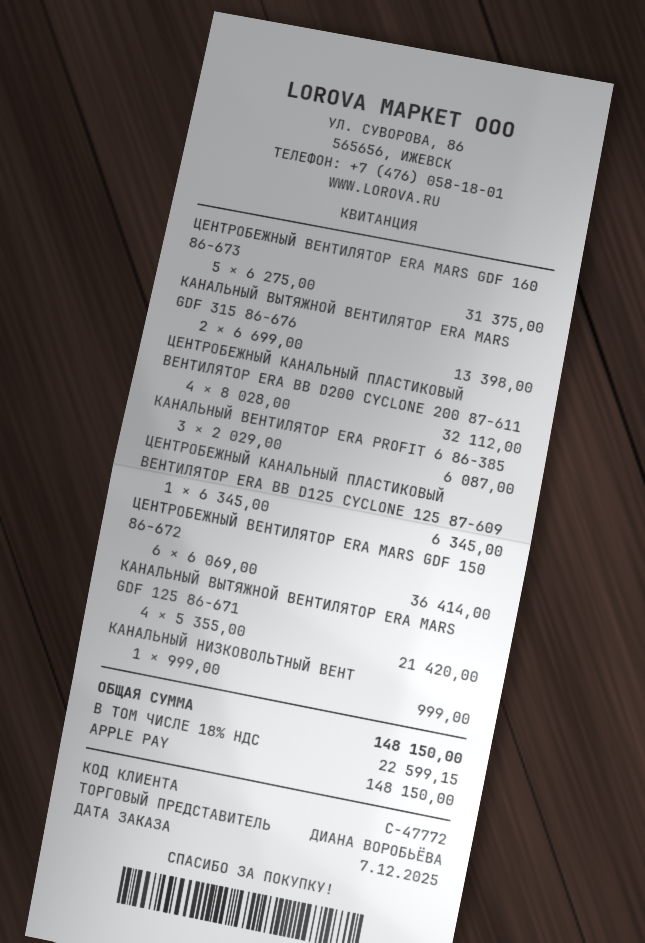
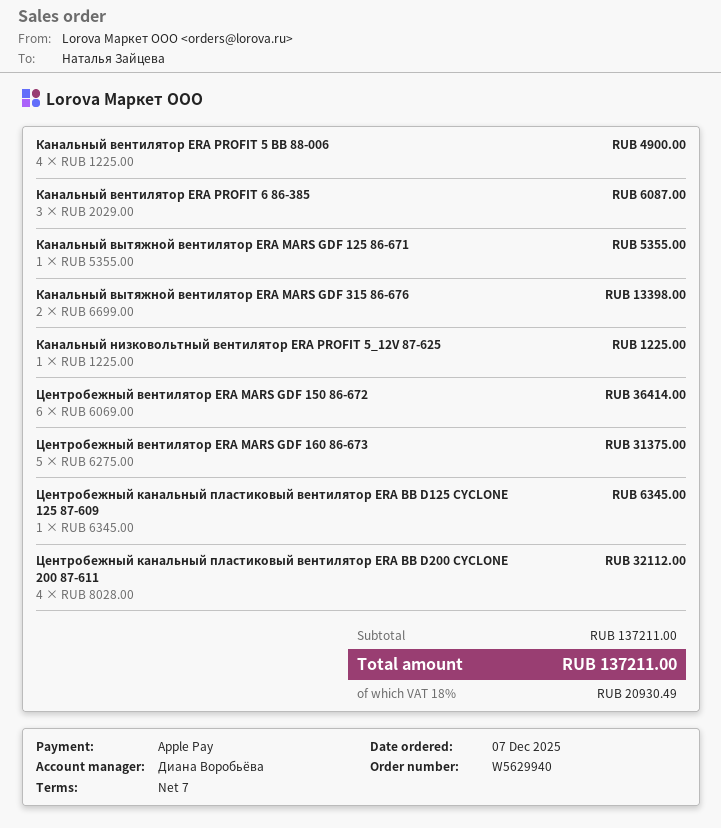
КАНАЛЬНЫЙ ВЫТЯЖНОЙ ВЕНТИЛЯТОР ERA MARS GDF 125 86-671: 4 x 5355.00 = 21420.00 -> 1 x 5355.00 = 5355.00
КАНАЛЬНЫЙ НИЗКОВОЛЬТНЫЙ ВЕНТ: 1 x 999.00 = 999.00 -> 1 x 1225.00 = 1225.00
Канальный вентилятор ERA PROFIT 5 ВВ 88-006: none -> 4 x 1225.00 = 4900.00
tax: 18% = 22599.15 -> 18% = 20930.49
total: 148150.00 -> 137211.00

